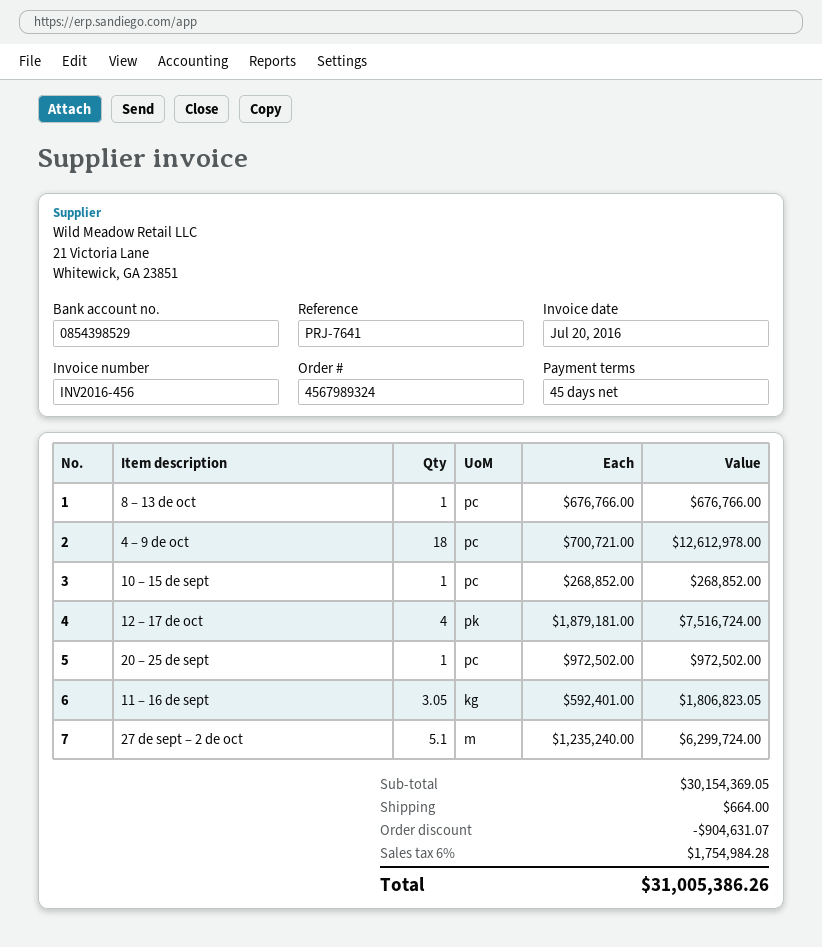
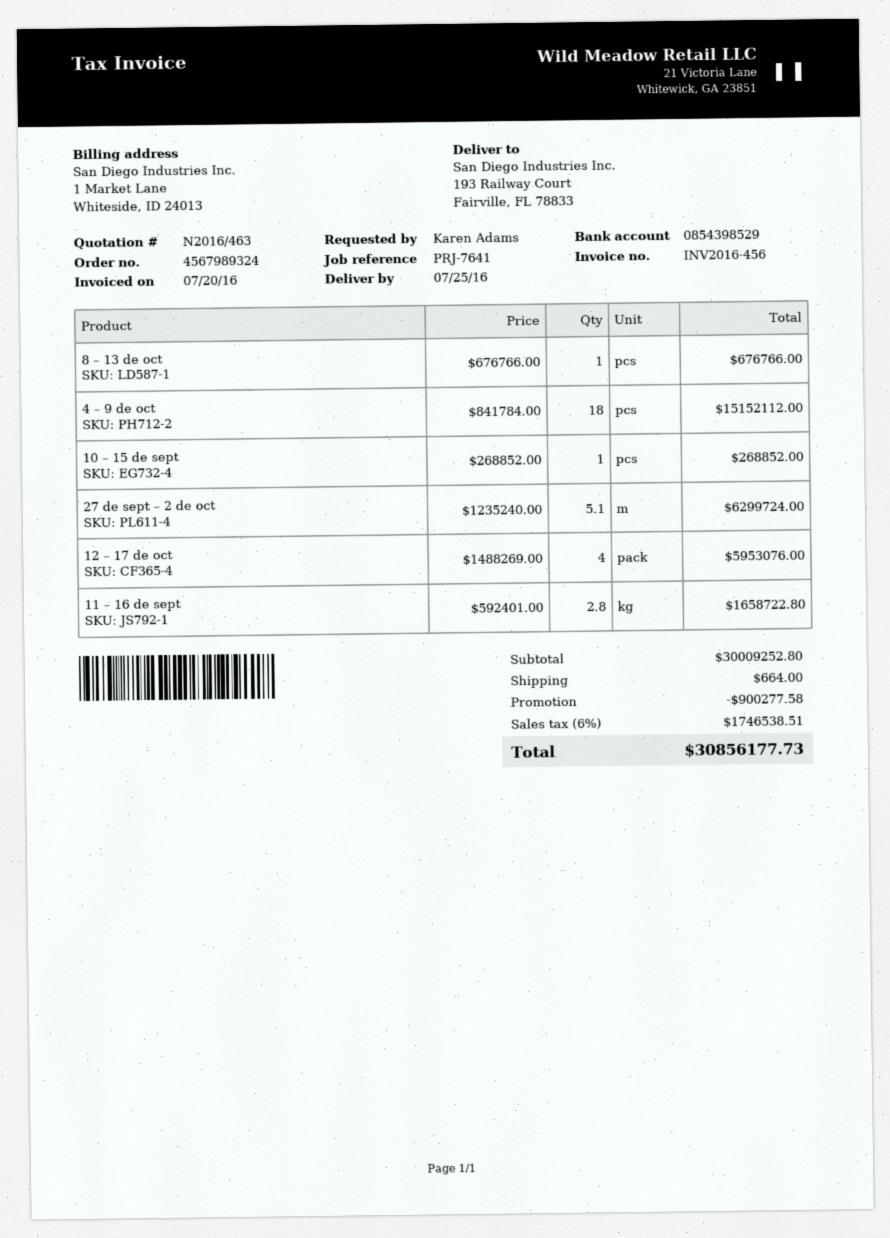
4 – 9 de oct: 18 x 700721.00 = 12612978.00 -> 18 x 841784.00 = 15152112.00
12 – 17 de oct: 4 x 1879181.00 = 7516724.00 -> 4 x 1488269.00 = 5953076.00
20 – 25 de sept: 1 x 972502.00 = 972502.00 -> none
11 – 16 de sept: 3.05 x 592401.00 = 1806823.05 -> 2.8 x 592401.00 = 1658722.80
subtotal: 30154369.05 -> 30009252.80
discount: 904631.07 -> 900277.58
tax: 6% = 1754984.28 -> 6% = 1746538.51
total: 31005386.26 -> 30856177.73

